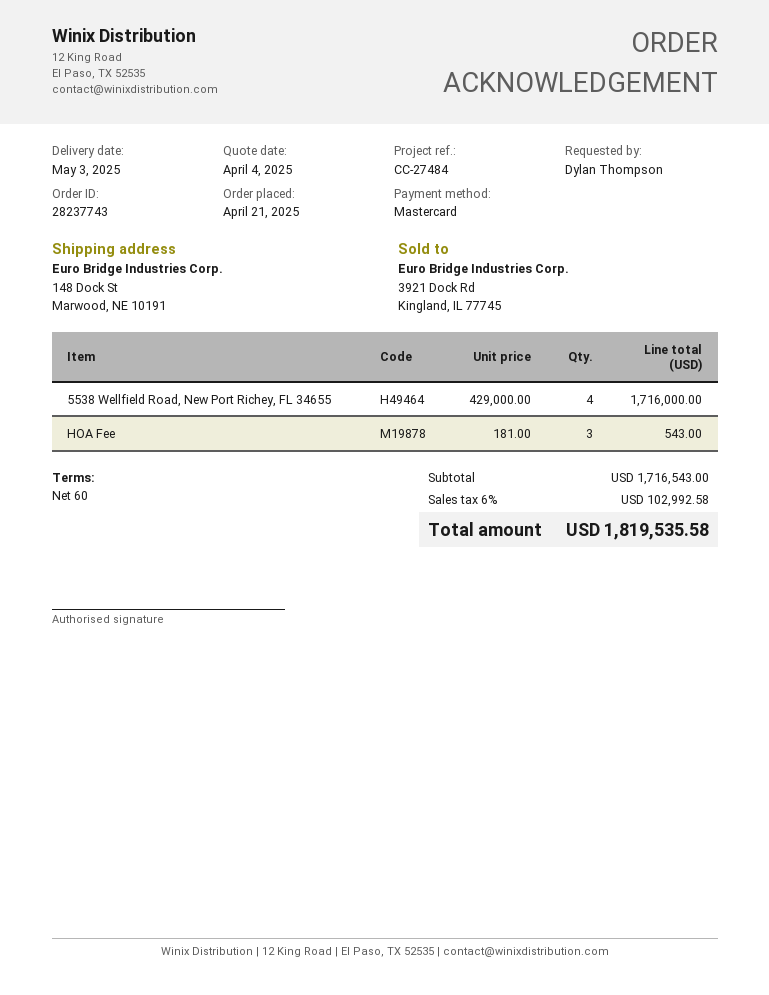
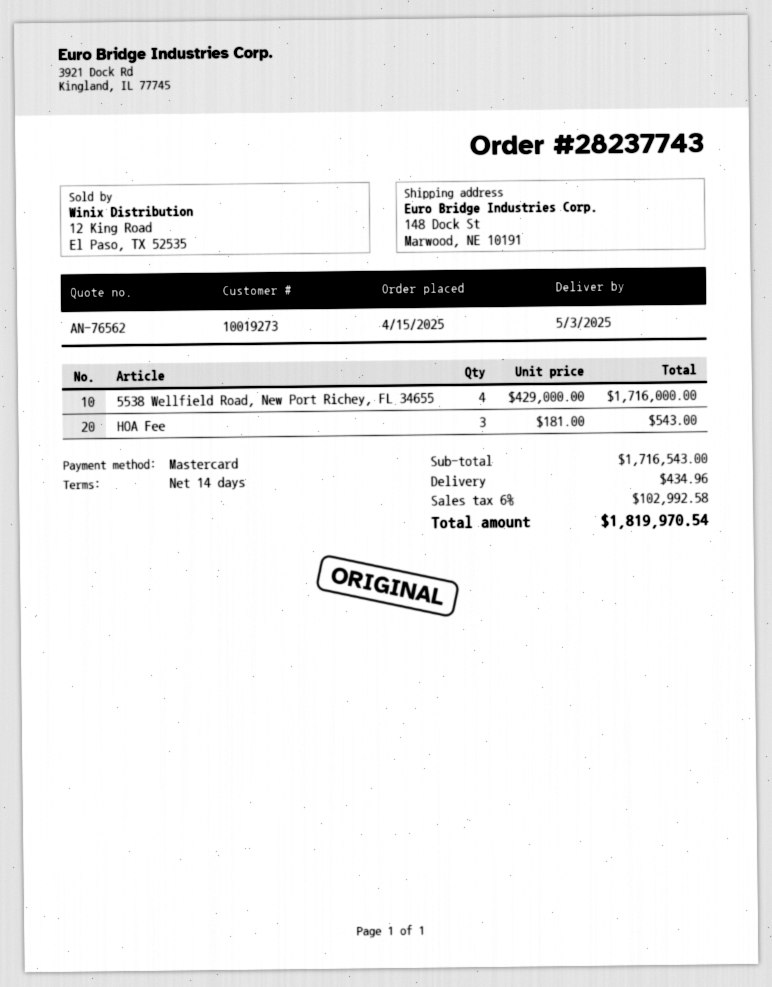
order date: 2025-04-21 -> 2025-04-15
payment terms: 60 days -> 14 days
shipping: none -> 434.96
total: 1819535.58 -> 1819970.54

